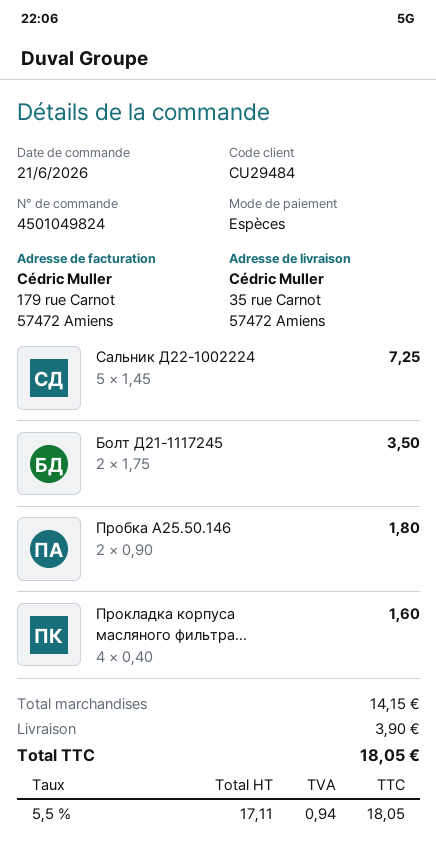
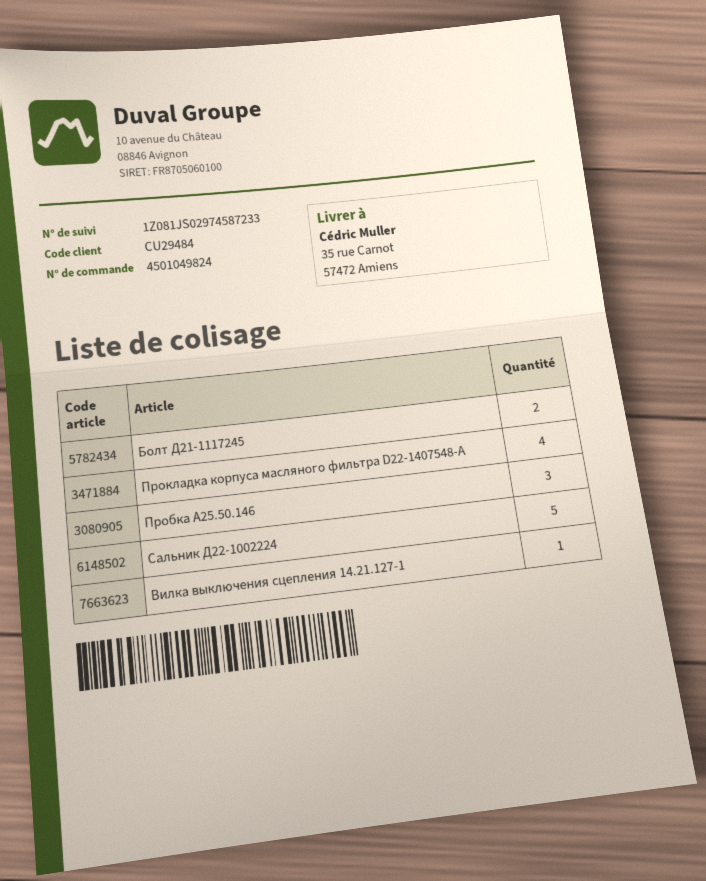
Пробка A25.50.146: 2 -> 3
Вилка выключения сцепления 14.21.127-1: none -> 1

